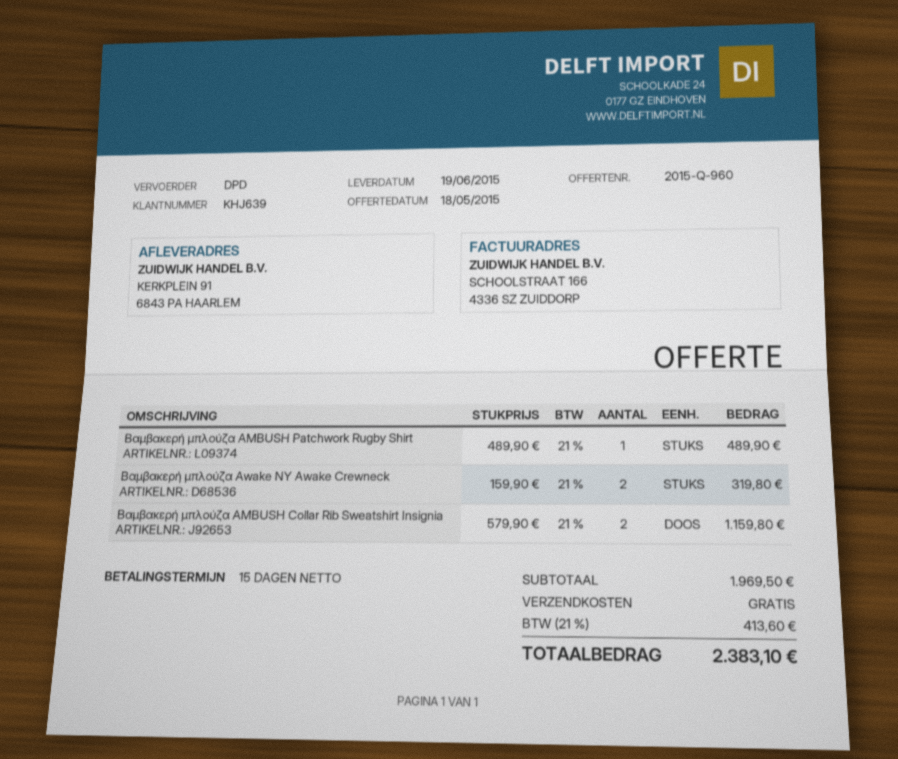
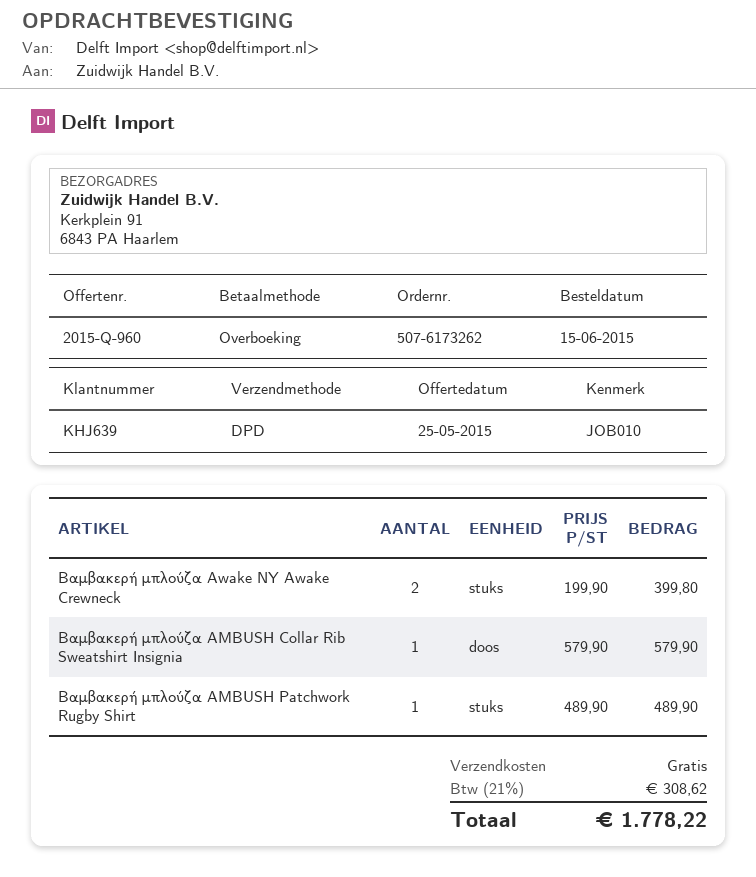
quote date: 2015-05-18 -> 2015-05-25
Βαμβακερή μπλούζα Awake NY Awake Crewneck: 2 x 159.90 = 319.80 -> 2 x 199.90 = 399.80
Βαμβακερή μπλούζα AMBUSH Collar Rib Sweatshirt Insignia: 2 x 579.90 = 1159.80 -> 1 x 579.90 = 579.90
tax: 21% = 413.60 -> 21% = 308.62
total: 2383.10 -> 1778.22

